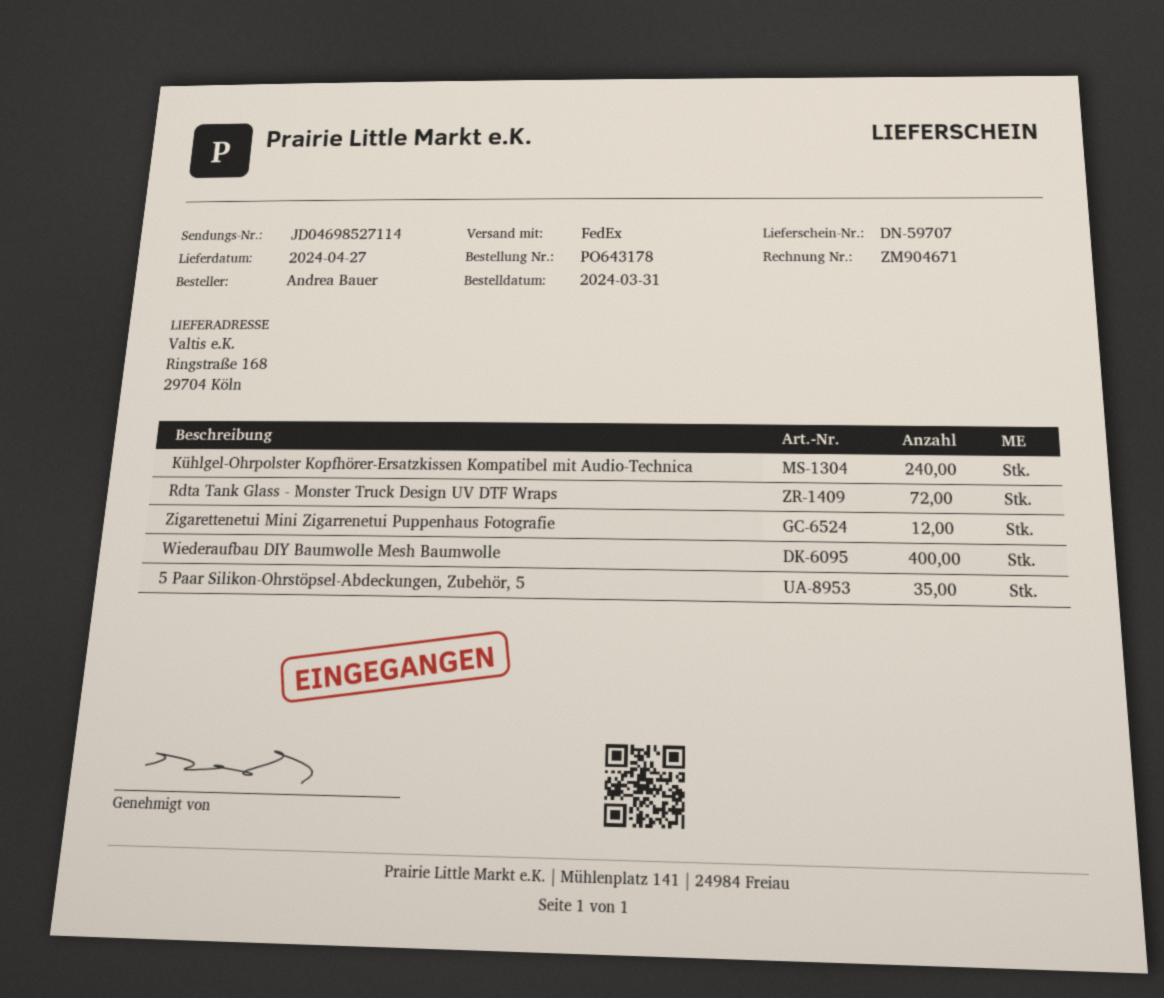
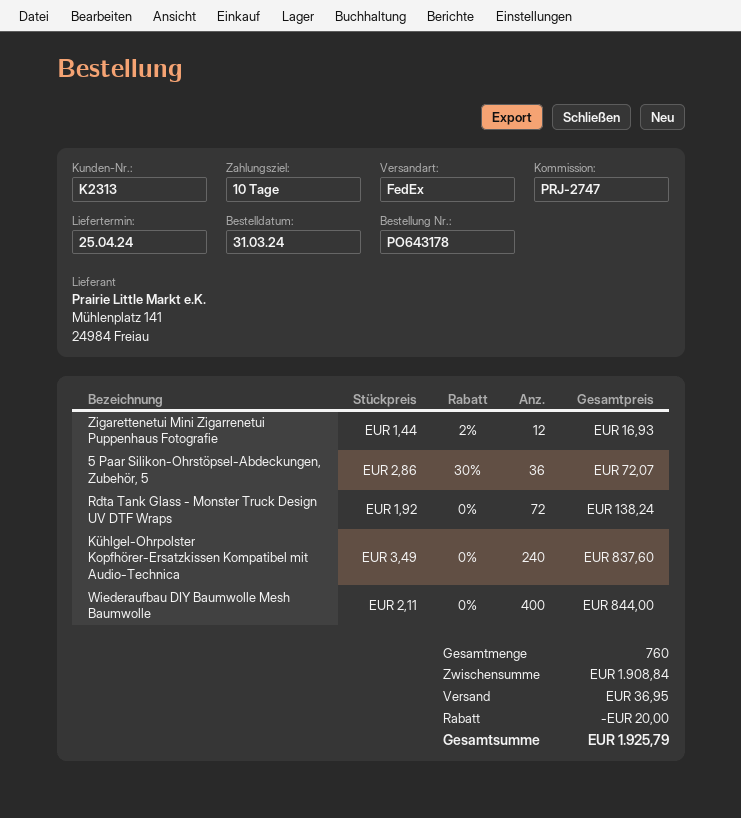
delivery date: 2024-04-27 -> 2024-04-25
5 Paar Silikon-Ohrstöpsel-Abdeckungen, Zubehör, 5: 35 -> 36

